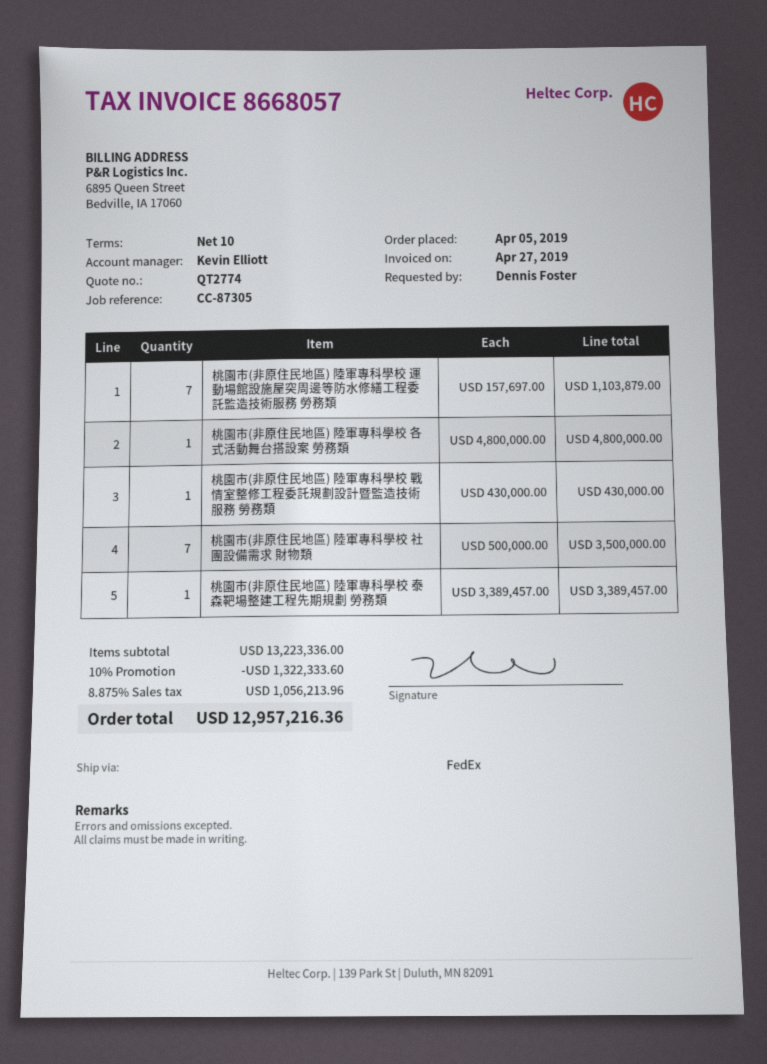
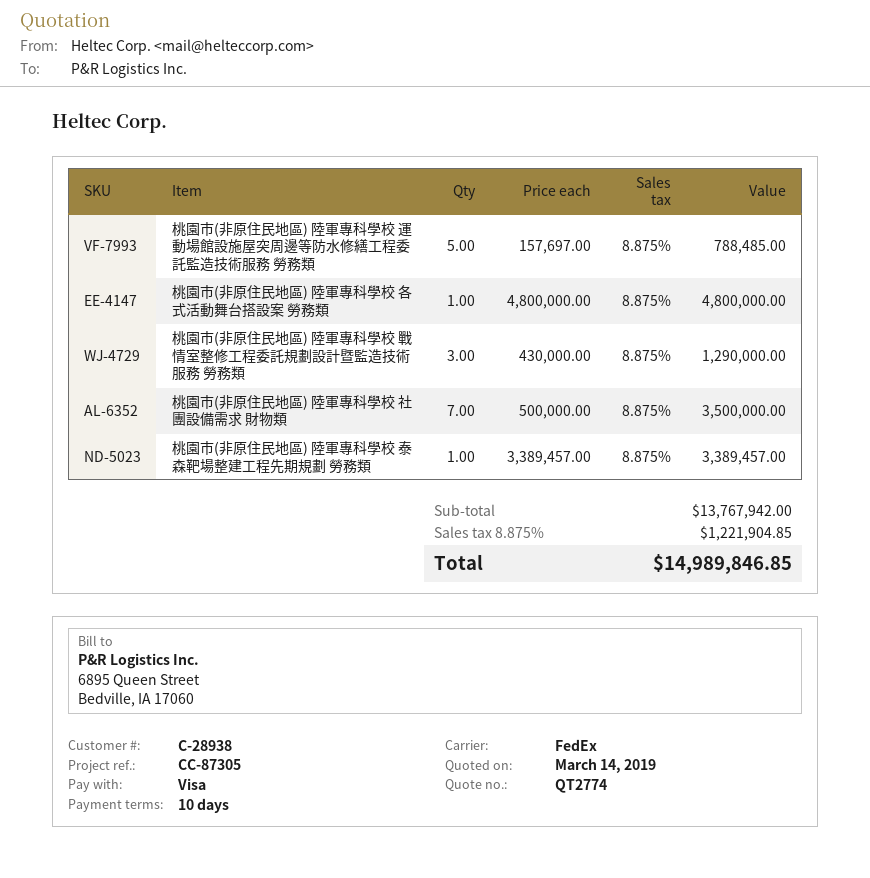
桃園市(非原住民地區) 陸軍專科學校 運動場館設施屋突周邊等防水修繕工程委託監造技術服務 勞務類: 7 x 157697.00 = 1103879.00 -> 5 x 157697.00 = 788485.00
桃園市(非原住民地區) 陸軍專科學校 戰情室整修工程委託規劃設計暨監造技術服務 勞務類: 1 x 430000.00 = 430000.00 -> 3 x 430000.00 = 1290000.00
subtotal: 13223336.00 -> 13767942.00
discount: 10% = 1322333.60 -> none
tax: 8.875% = 1056213.96 -> 8.875% = 1221904.85
total: 12957216.36 -> 14989846.85

